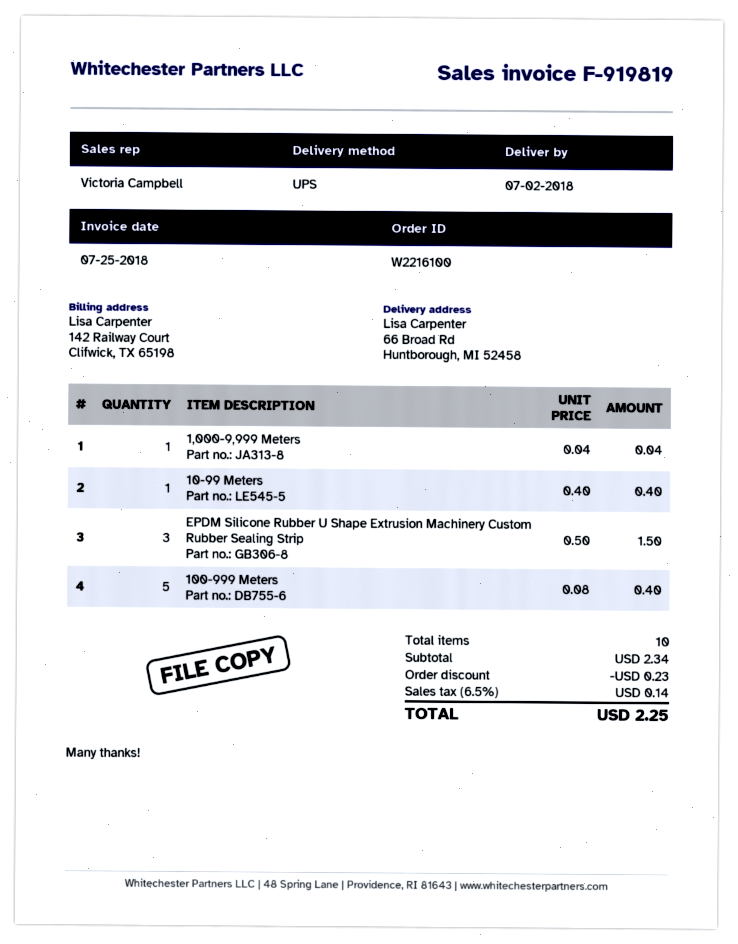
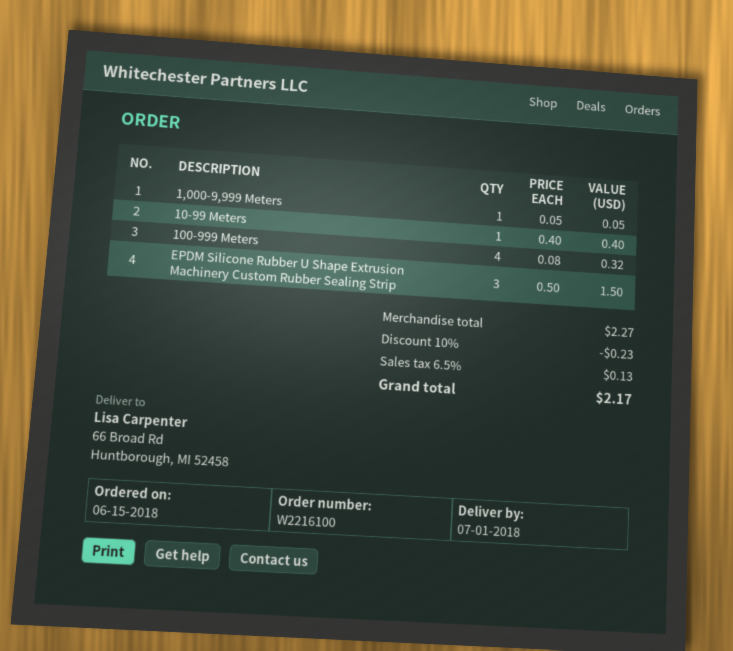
delivery date: 2018-07-02 -> 2018-07-01
1,000-9,999 Meters: 1 x 0.04 = 0.04 -> 1 x 0.05 = 0.05
100-999 Meters: 5 x 0.08 = 0.40 -> 4 x 0.08 = 0.32
subtotal: 2.34 -> 2.27
tax: 6.5% = 0.14 -> 6.5% = 0.13
total: 2.25 -> 2.17

